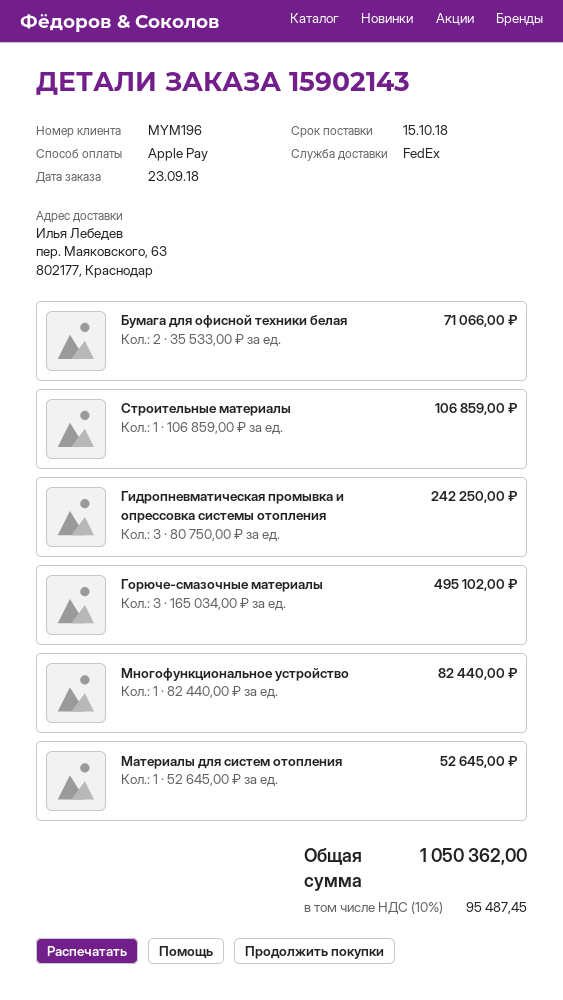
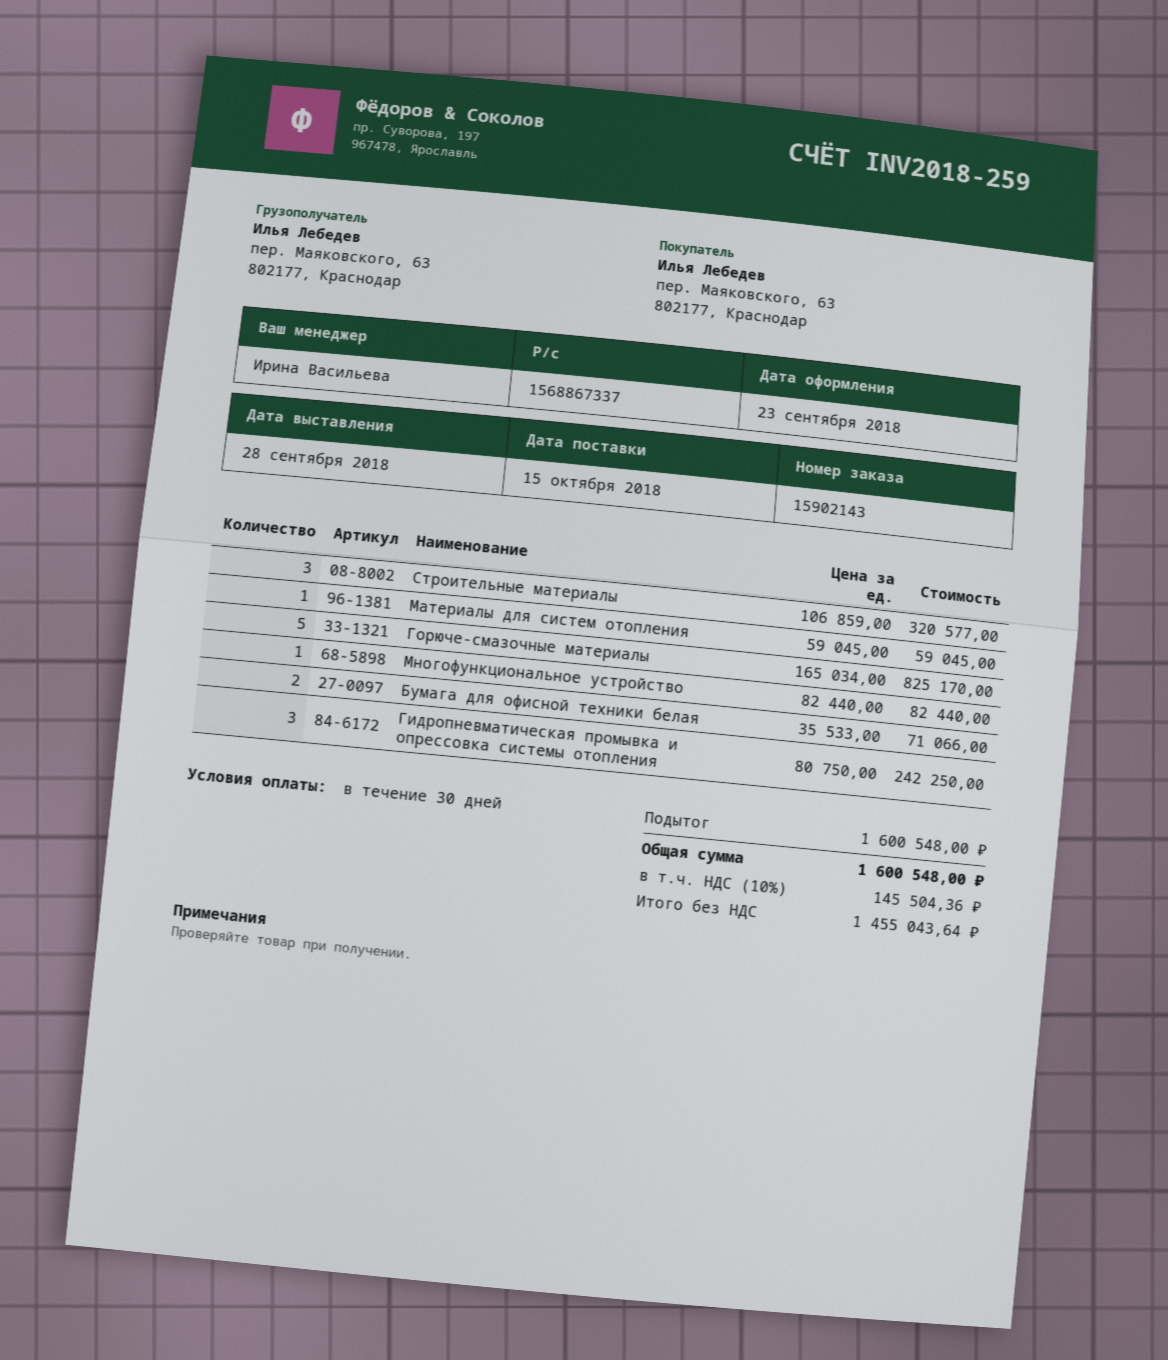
Строительные материалы: 1 x 106859.00 = 106859.00 -> 3 x 106859.00 = 320577.00
Горюче-смазочные материалы: 3 x 165034.00 = 495102.00 -> 5 x 165034.00 = 825170.00
Материалы для систем отопления: 1 x 52645.00 = 52645.00 -> 1 x 59045.00 = 59045.00
tax: 10% = 95487.45 -> 10% = 145504.36
total: 1050362.00 -> 1600548.00

